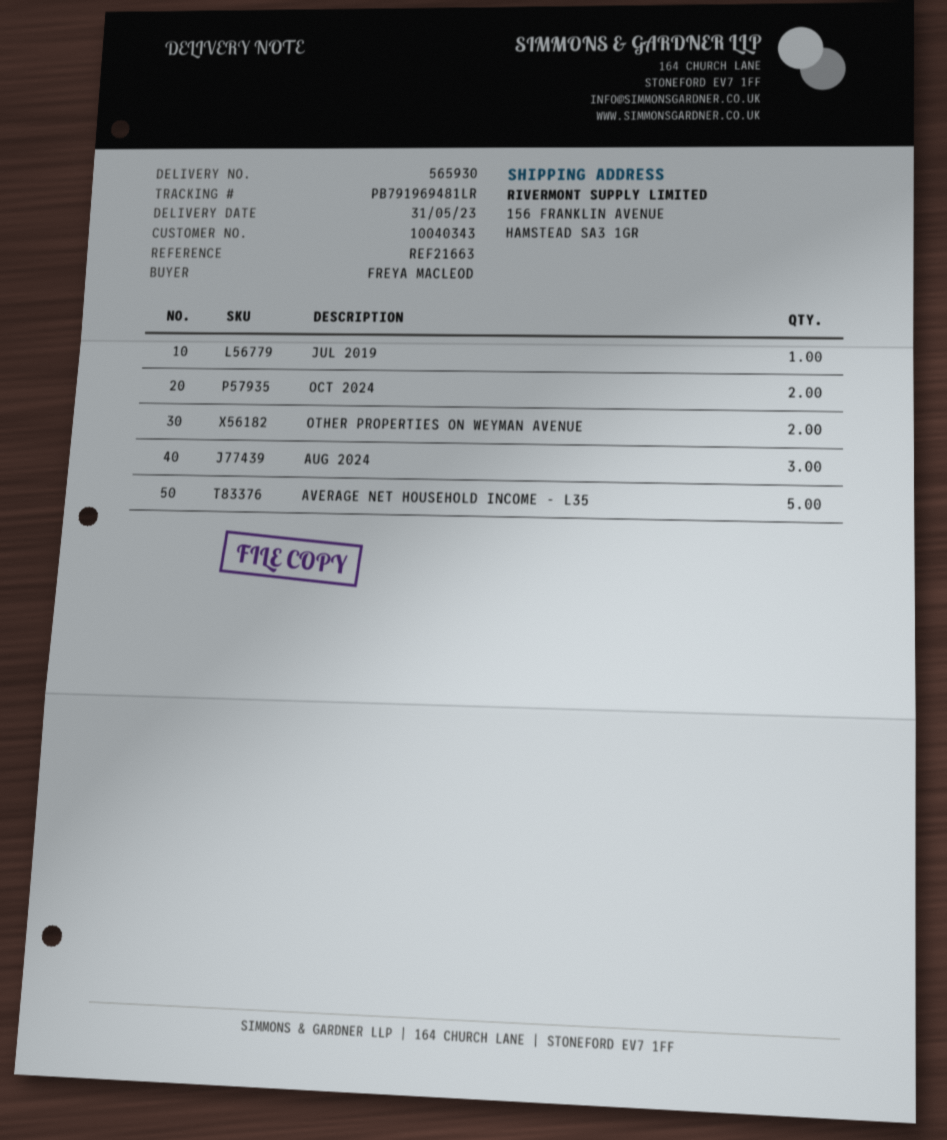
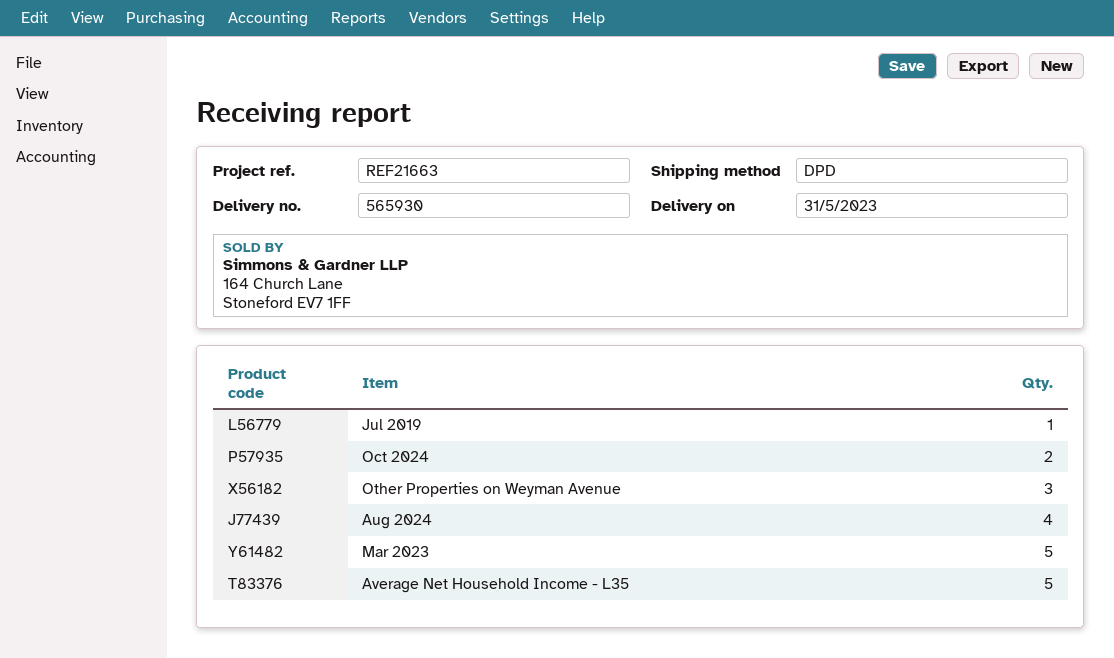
OTHER PROPERTIES ON WEYMAN AVENUE: 2 -> 3
AUG 2024: 3 -> 4
Mar 2023: none -> 5

